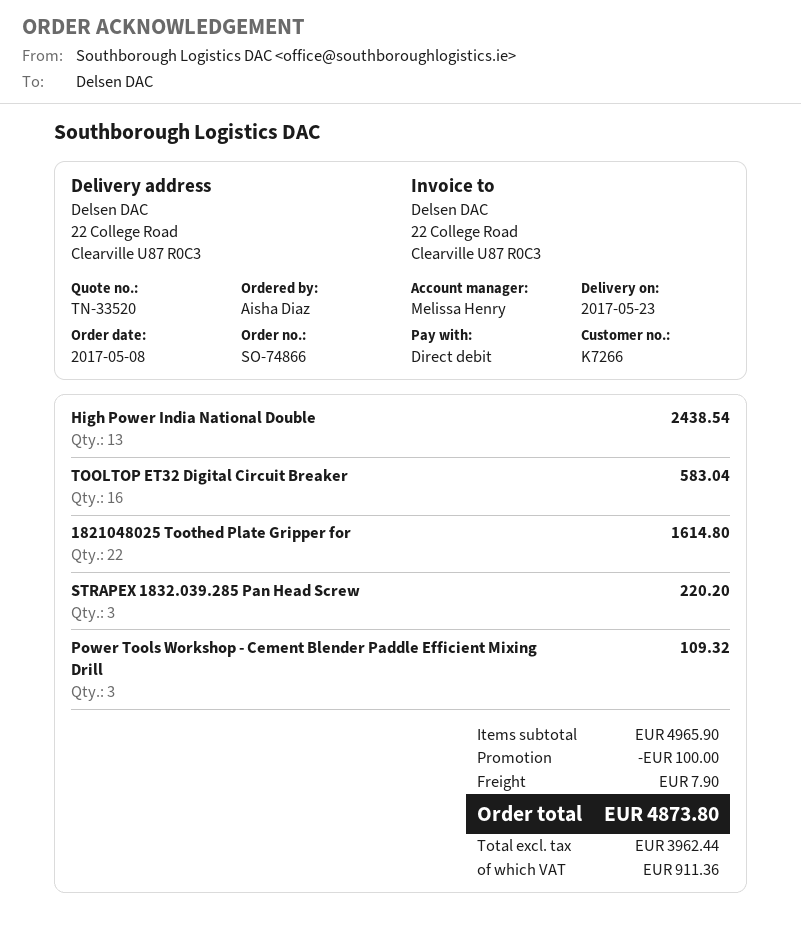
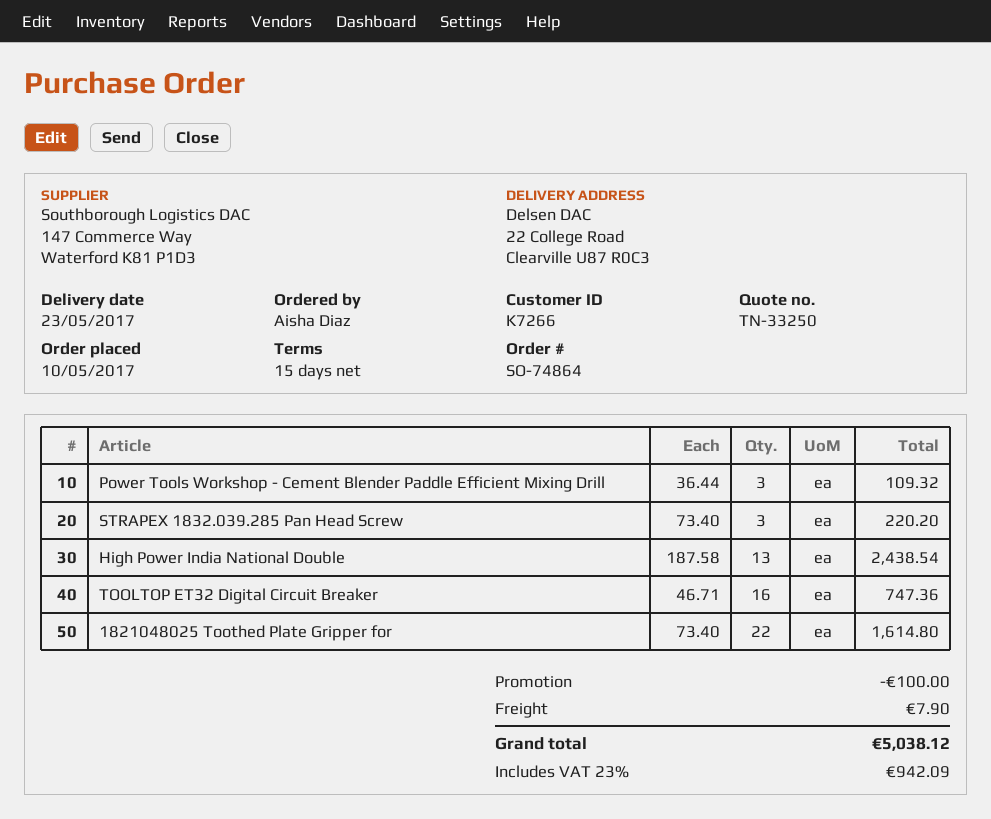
quote number: TN-33520 -> TN-33250
order number: SO-74866 -> SO-74864
order date: 2017-05-08 -> 2017-05-10
TOOLTOP ET32 Digital Circuit Breaker: 16 for 583.04 -> 16 for 747.36
tax: 911.36 -> 942.09
total: 4873.80 -> 5038.12

